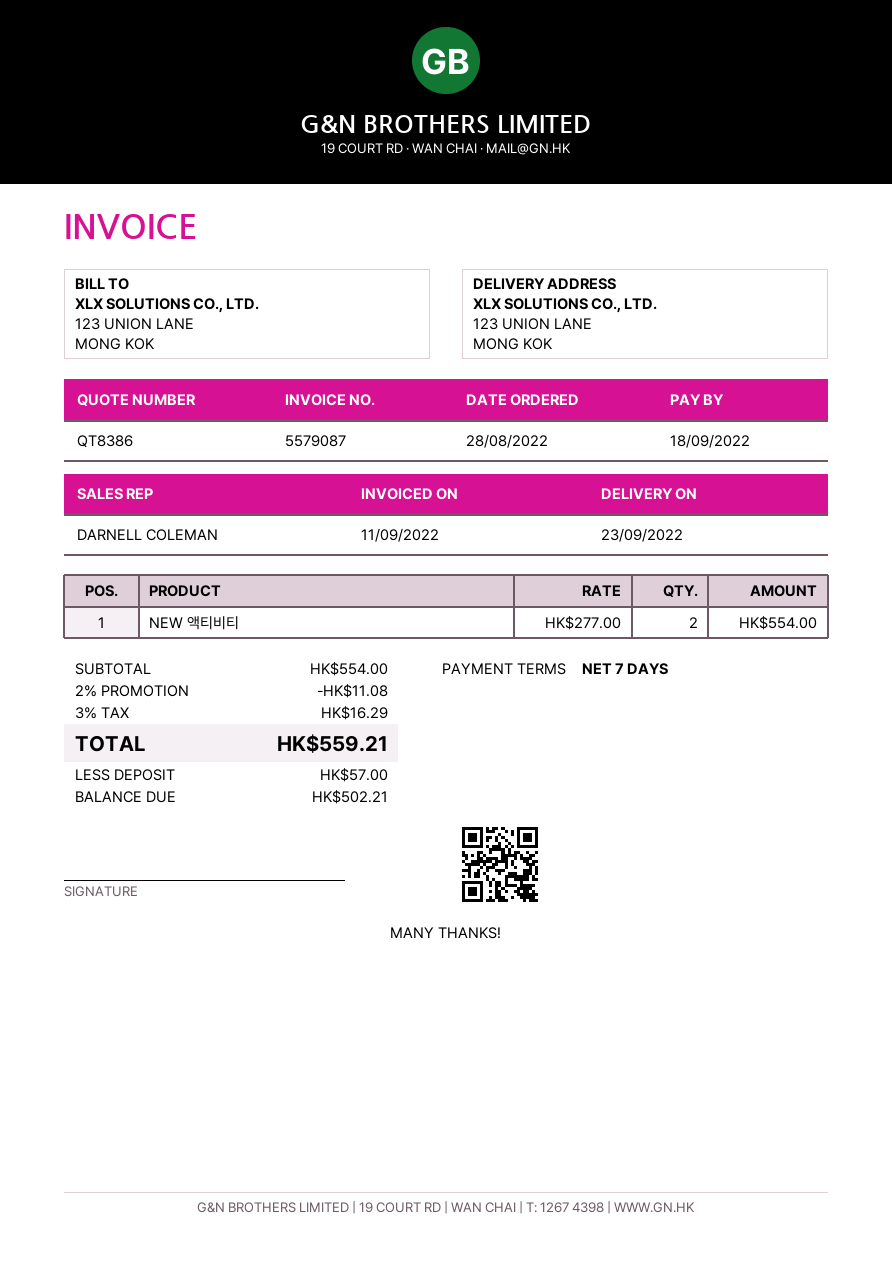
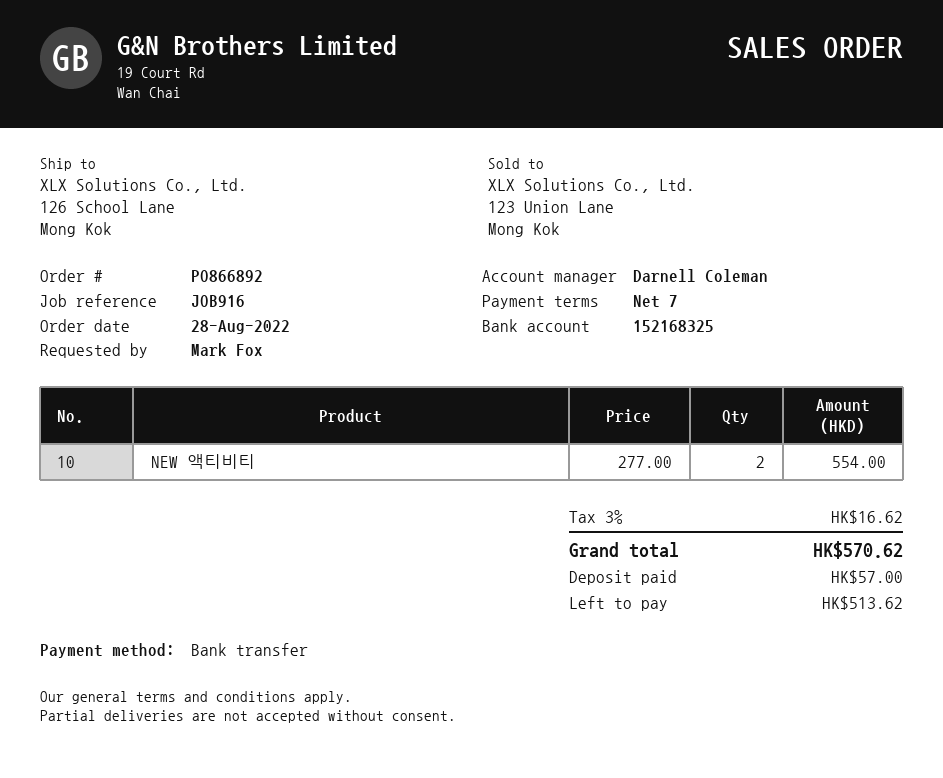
ship to: 123 UNION LANE, MONG KOK -> 126 School Lane, Mong Kok
discount: 2% = 11.08 -> none
tax: 3% = 16.29 -> 3% = 16.62
total: 559.21 -> 570.62
balance: 502.21 -> 513.62

